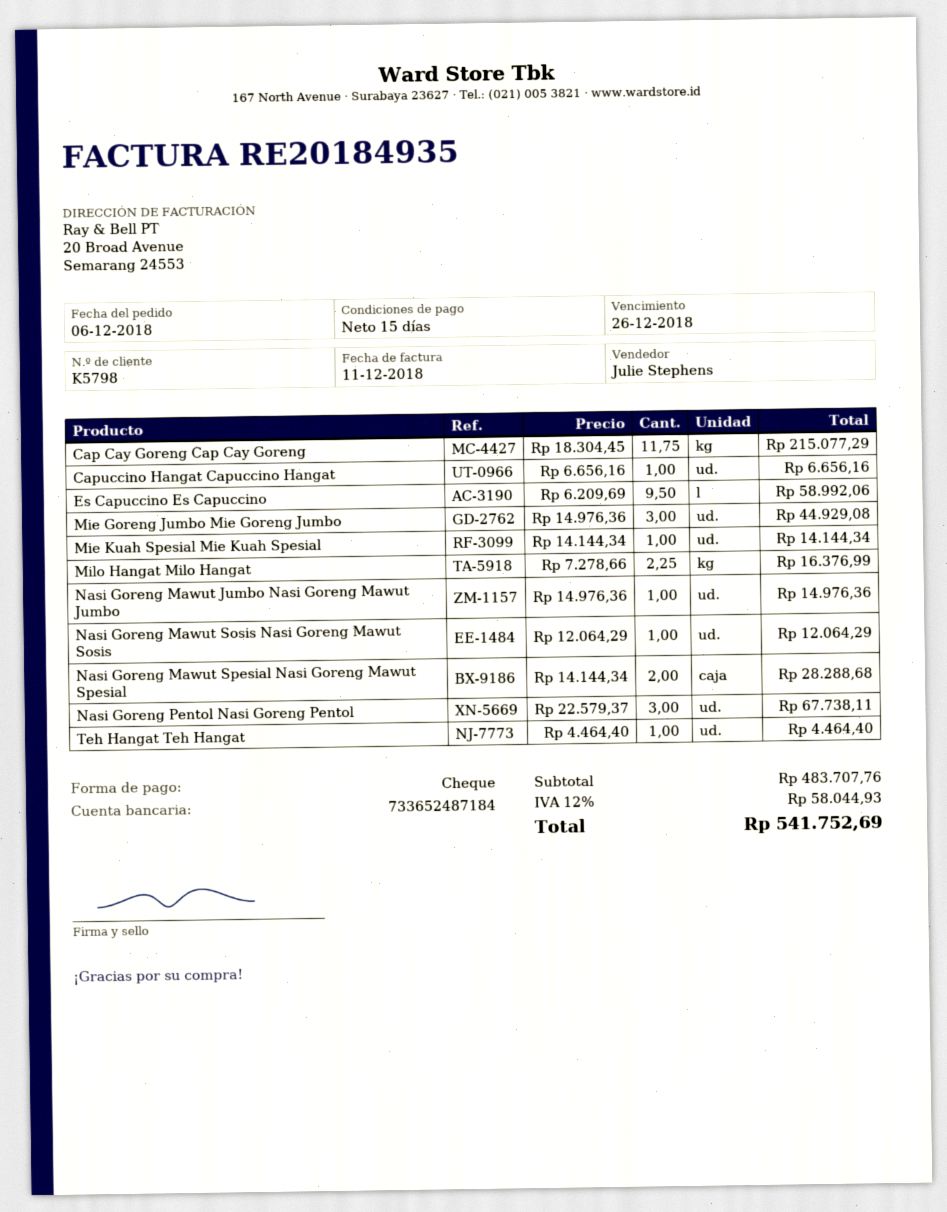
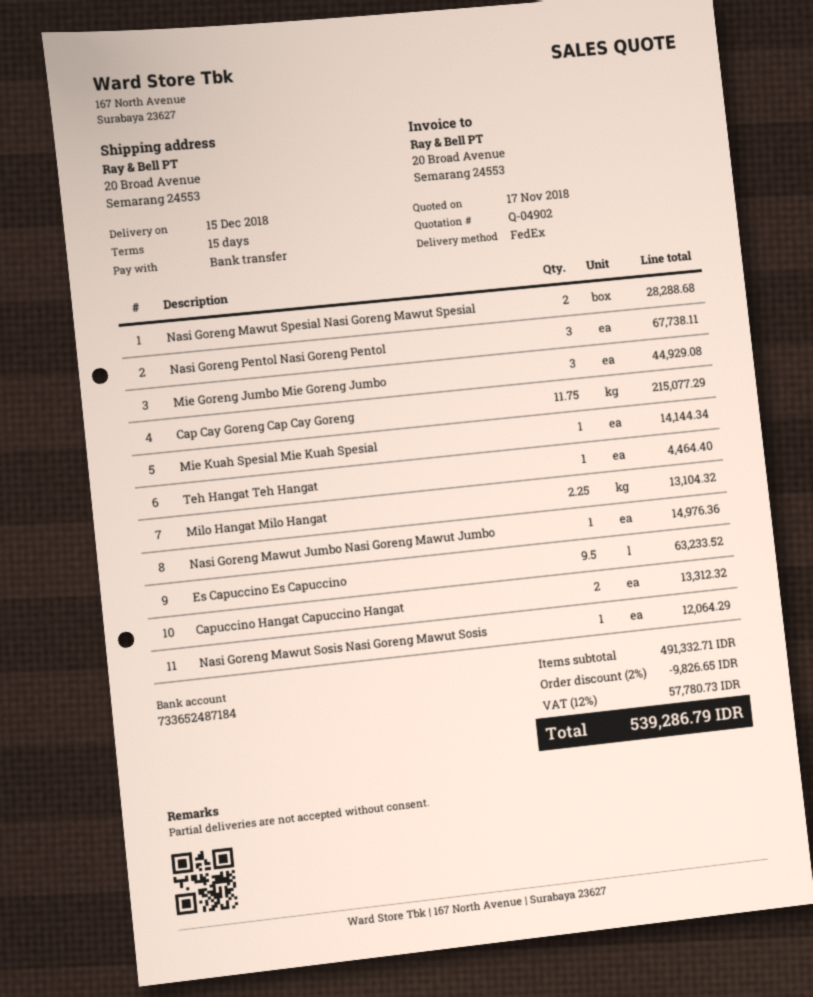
payment method: cheque -> bank transfer
Capuccino Hangat Capuccino Hangat: 1 for 6656.16 -> 2 for 13312.32
Es Capuccino Es Capuccino: 9.5 for 58992.06 -> 9.5 for 63233.52
Milo Hangat Milo Hangat: 2.25 for 16376.99 -> 2.25 for 13104.32
subtotal: 483707.76 -> 491332.71
discount: none -> 2% = 9826.65
tax: 12% = 58044.93 -> 12% = 57780.73
total: 541752.69 -> 539286.79

